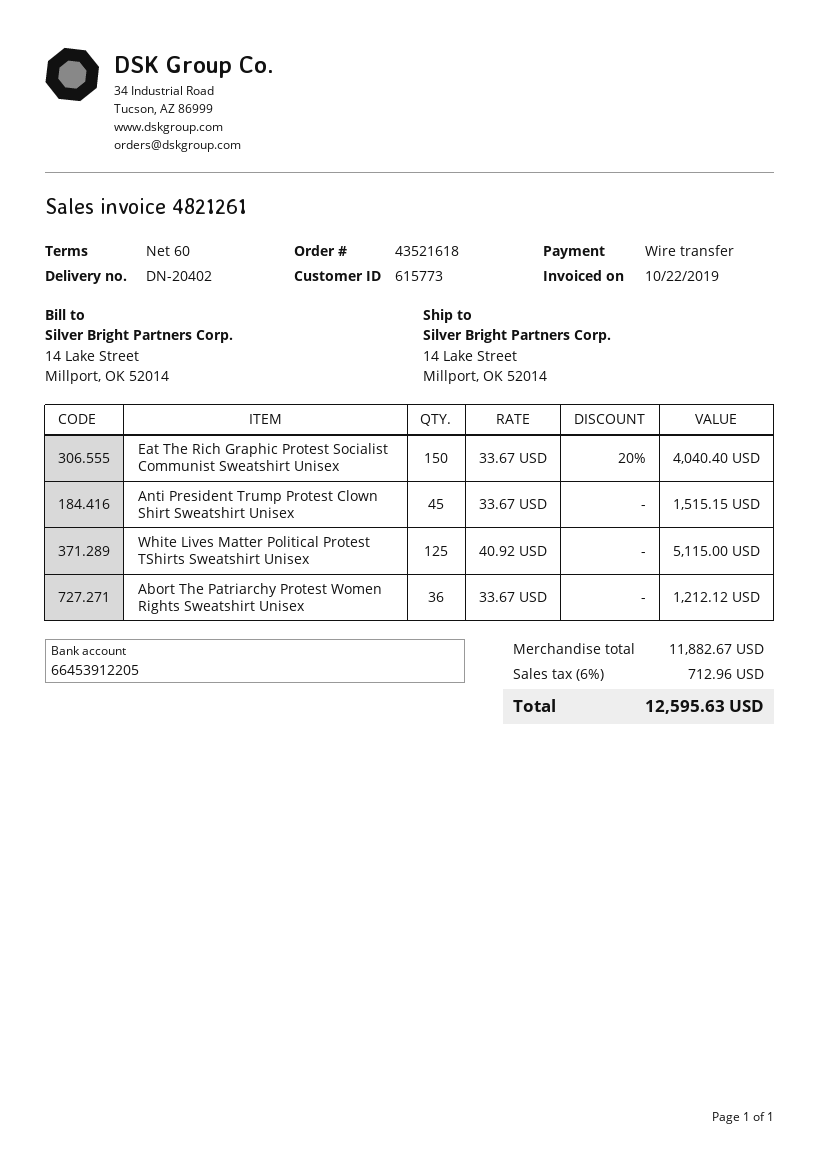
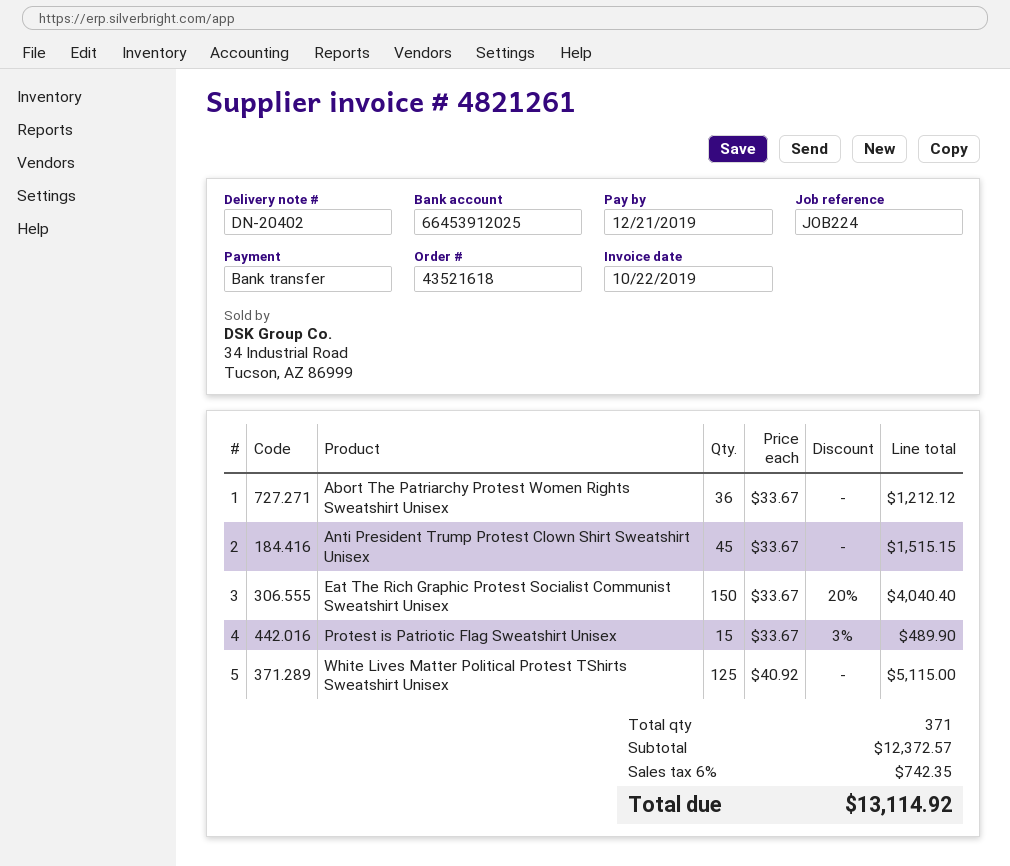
bank account: 66453912205 -> 66453912025
Protest is Patriotic Flag Sweatshirt Unisex: none -> 15 x 33.67 - 3% = 489.90
subtotal: 11882.67 -> 12372.57
tax: 6% = 712.96 -> 6% = 742.35
total: 12595.63 -> 13114.92

